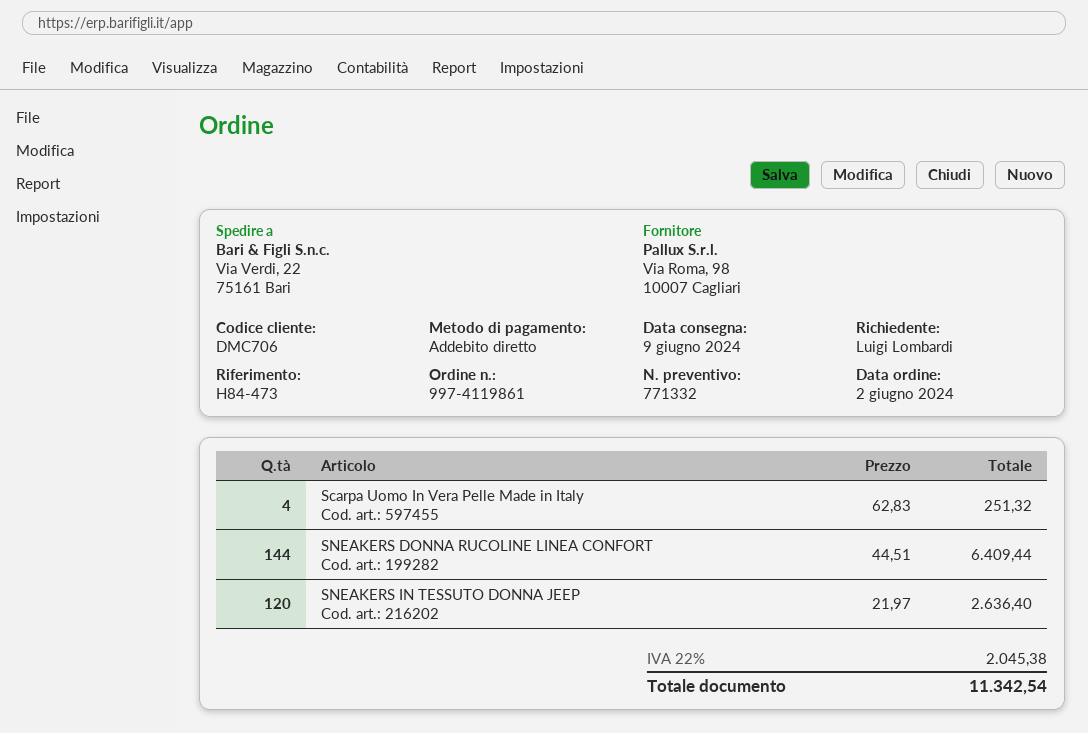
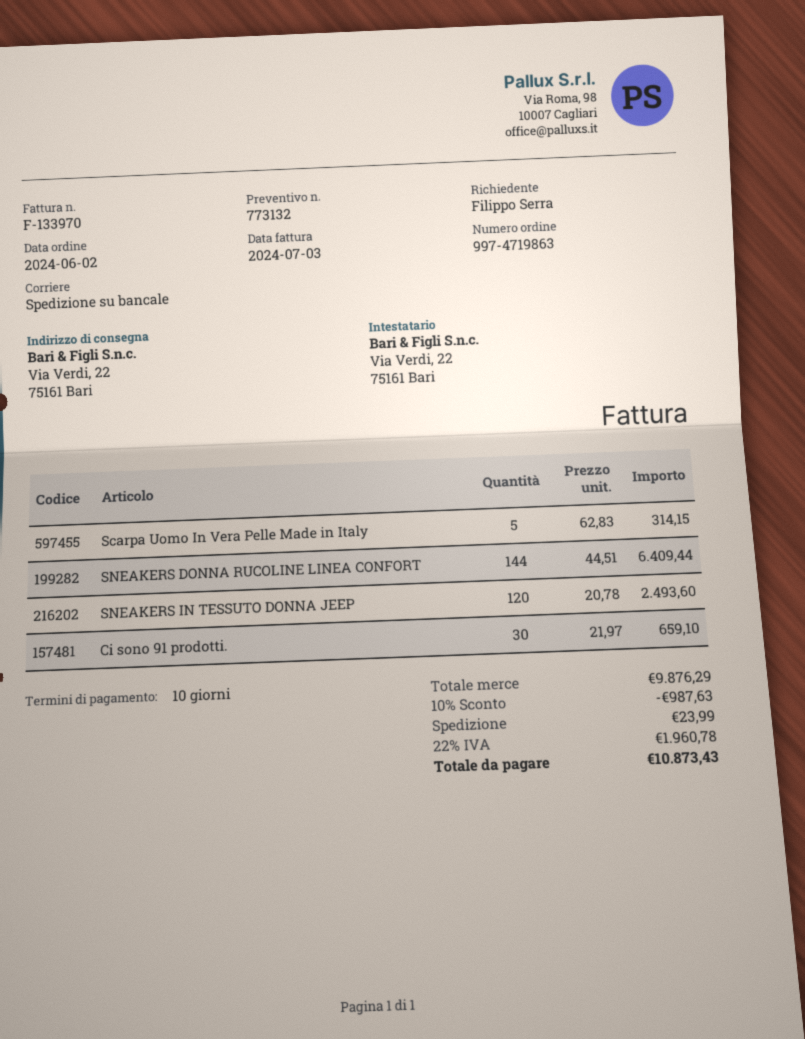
quote number: 771332 -> 773132
order number: 997-4119861 -> 997-4719863
ordered by: Luigi Lombardi -> Filippo Serra
Scarpa Uomo In Vera Pelle Made in Italy: 4 x 62.83 = 251.32 -> 5 x 62.83 = 314.15
SNEAKERS IN TESSUTO DONNA JEEP: 120 x 21.97 = 2636.40 -> 120 x 20.78 = 2493.60
Ci sono 91 prodotti.: none -> 30 x 21.97 = 659.10
discount: none -> 10% = 987.63
shipping: none -> 23.99
tax: 22% = 2045.38 -> 22% = 1960.78
total: 11342.54 -> 10873.43

